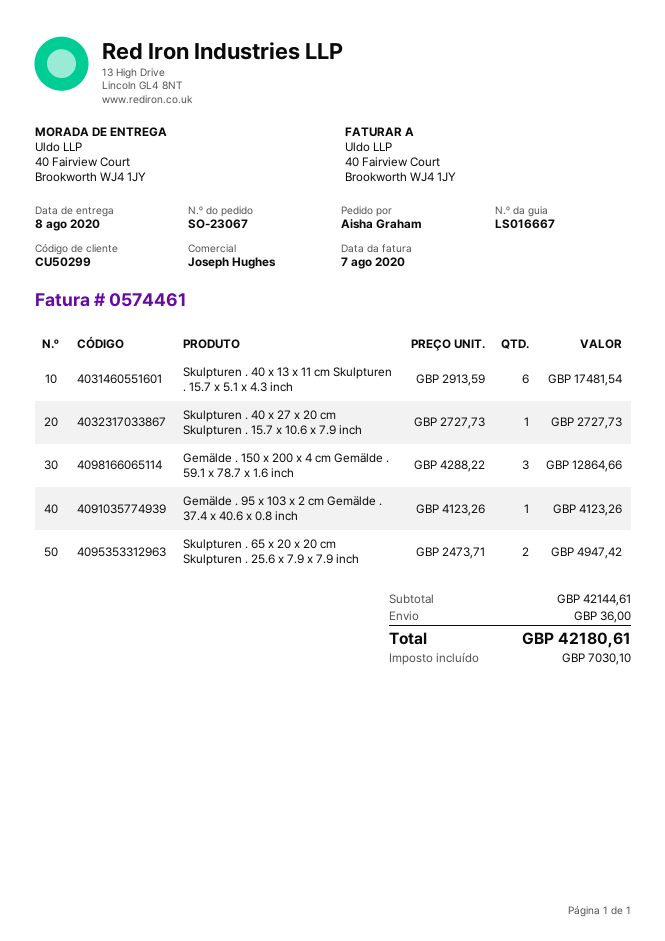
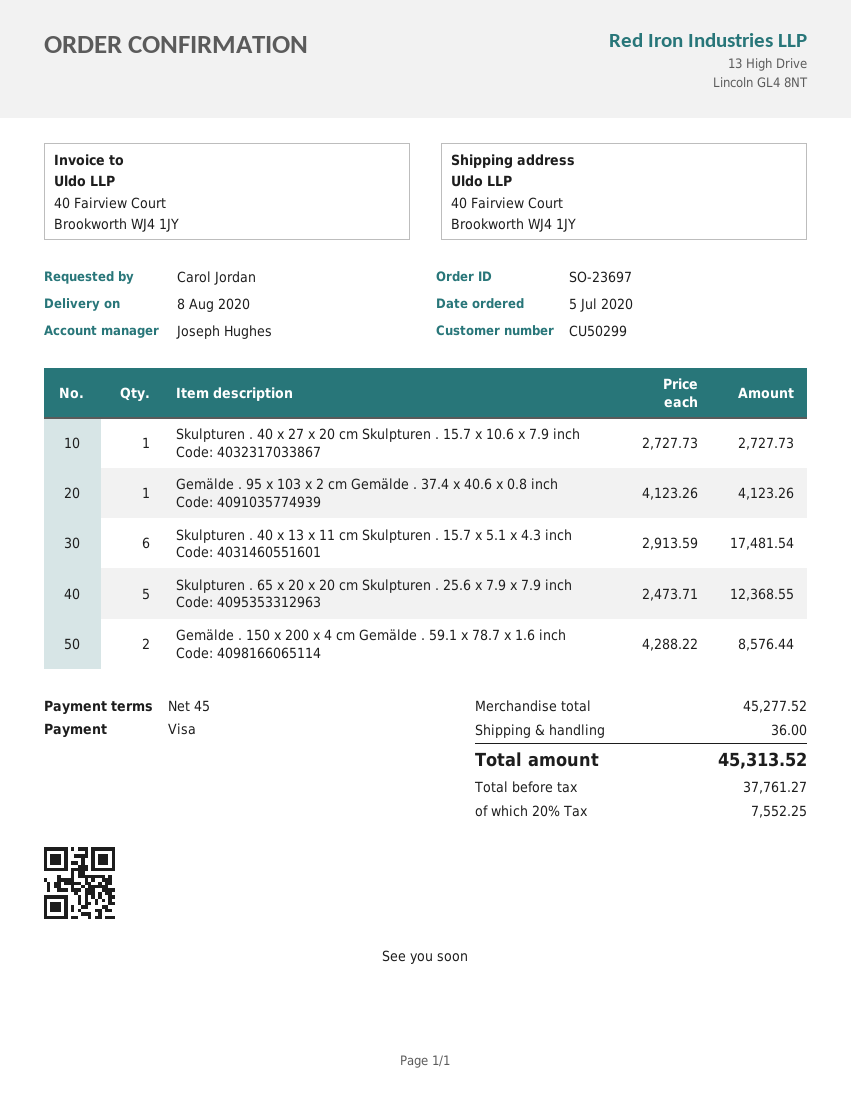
order number: SO-23067 -> SO-23697
ordered by: Aisha Graham -> Carol Jordan
Gemälde . 150 x 200 x 4 cm Gemälde . 59.1 x 78.7 x 1.6 inch: 3 x 4288.22 = 12864.66 -> 2 x 4288.22 = 8576.44
Skulpturen . 65 x 20 x 20 cm Skulpturen . 25.6 x 7.9 x 7.9 inch: 2 x 2473.71 = 4947.42 -> 5 x 2473.71 = 12368.55
subtotal: 42144.61 -> 45277.52
tax: 7030.10 -> 7552.25
total: 42180.61 -> 45313.52

